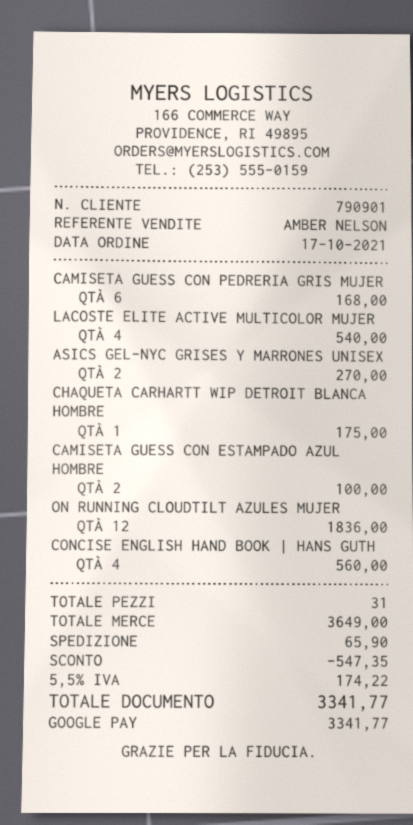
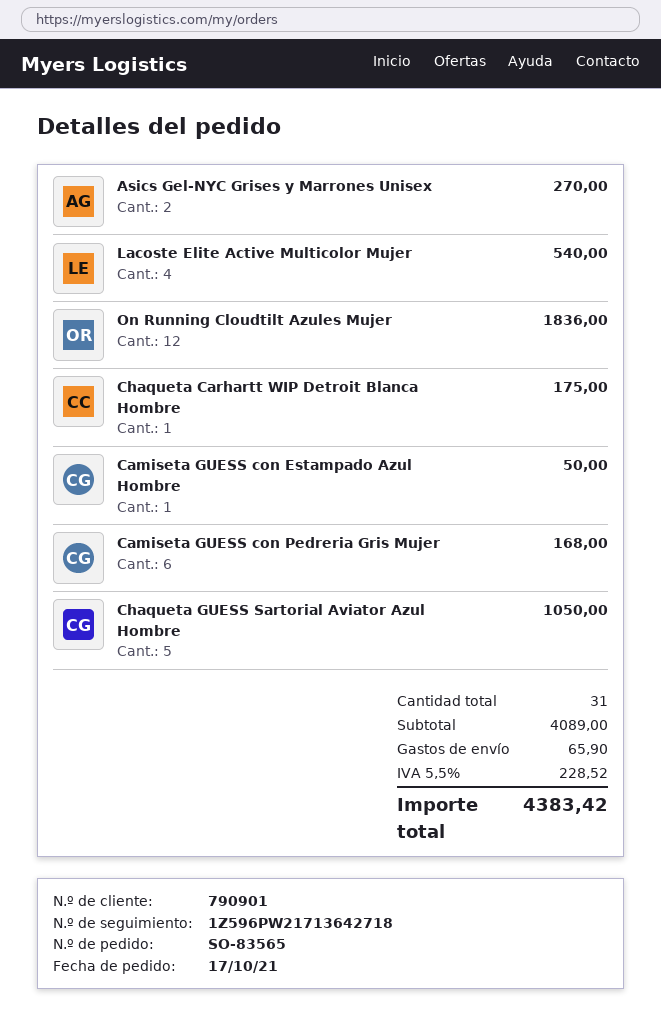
CAMISETA GUESS CON ESTAMPADO AZUL HOMBRE: 2 for 100.00 -> 1 for 50.00
CONCISE ENGLISH HAND BOOK | HANS GUTH: 4 for 560.00 -> none
Chaqueta GUESS Sartorial Aviator Azul Hombre: none -> 5 for 1050.00
subtotal: 3649.00 -> 4089.00
discount: 547.35 -> none
tax: 5.5% = 174.22 -> 5.5% = 228.52
total: 3341.77 -> 4383.42

